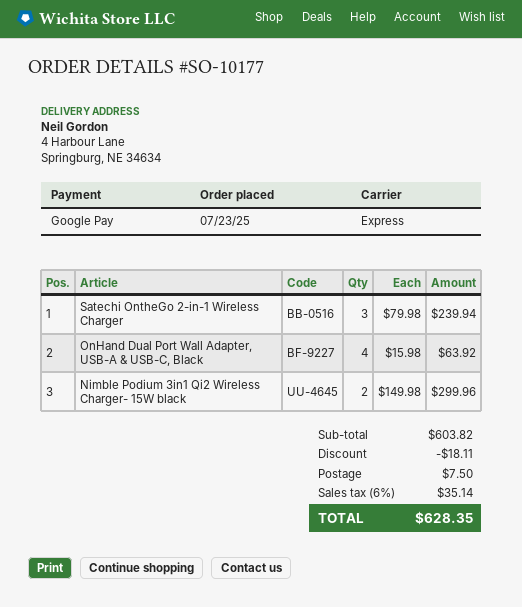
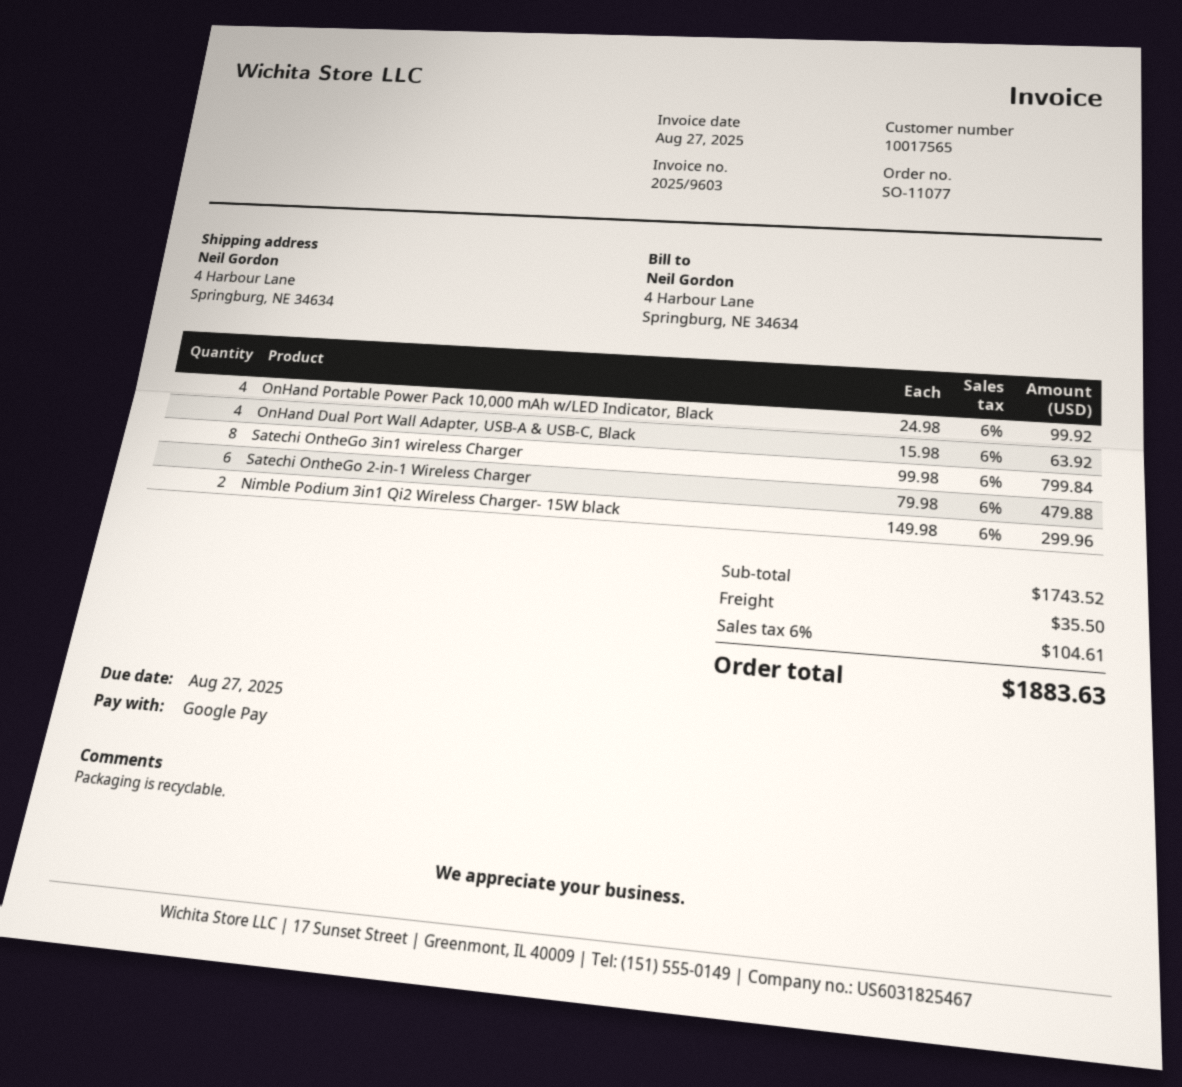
order number: SO-10177 -> SO-11077
Satechi OntheGo 2-in-1 Wireless Charger: 3 x 79.98 = 239.94 -> 6 x 79.98 = 479.88
OnHand Portable Power Pack 10,000 mAh w/LED Indicator, Black: none -> 4 x 24.98 = 99.92
Satechi OntheGo 3in1 wireless Charger: none -> 8 x 99.98 = 799.84
subtotal: 603.82 -> 1743.52
discount: 18.11 -> none
shipping: 7.50 -> 35.50
tax: 6% = 35.14 -> 6% = 104.61
total: 628.35 -> 1883.63

